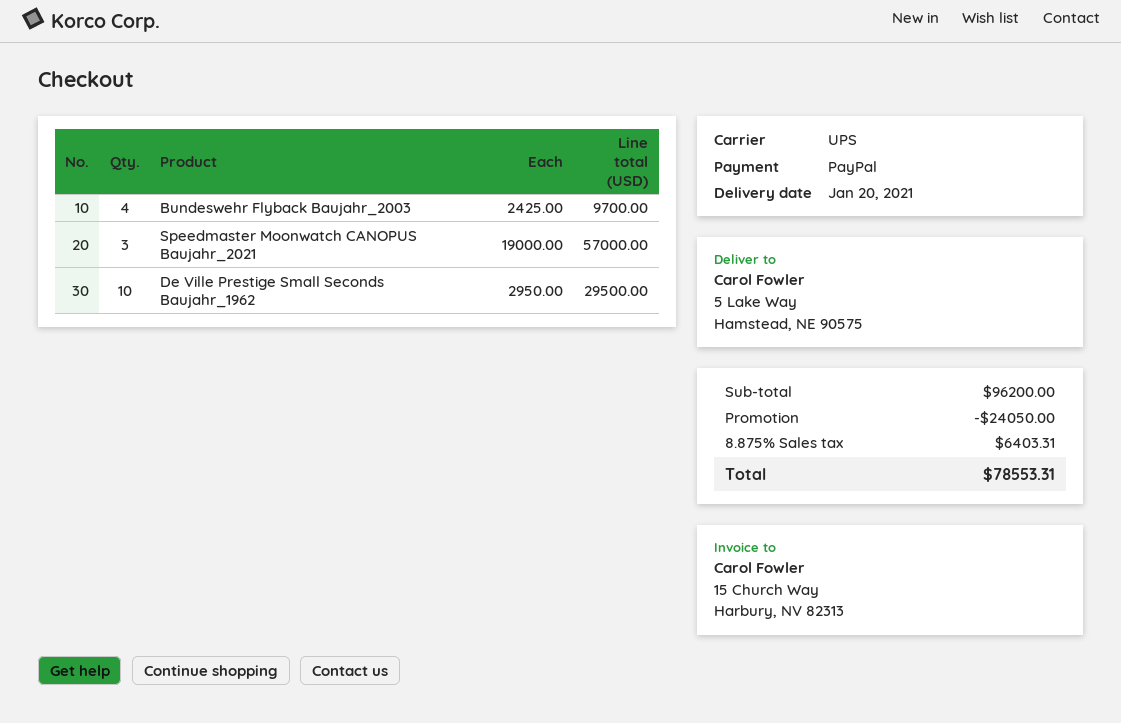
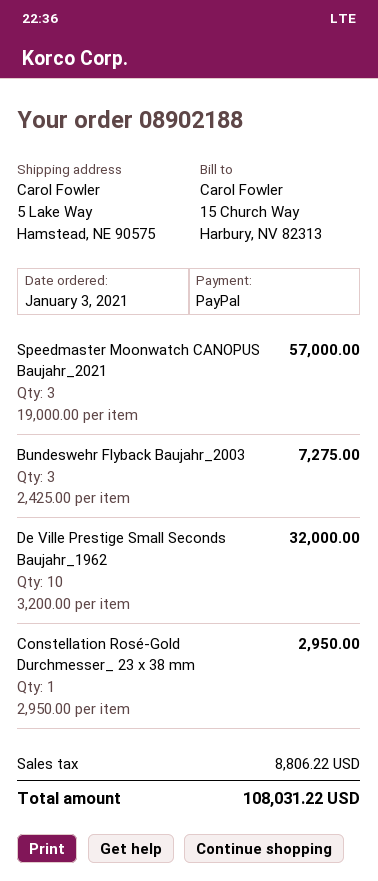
Bundeswehr Flyback Baujahr_2003: 4 x 2425.00 = 9700.00 -> 3 x 2425.00 = 7275.00
De Ville Prestige Small Seconds Baujahr_1962: 10 x 2950.00 = 29500.00 -> 10 x 3200.00 = 32000.00
Constellation Rosé-Gold Durchmesser_ 23 x 38 mm: none -> 1 x 2950.00 = 2950.00
discount: 24050.00 -> none
tax: 6403.31 -> 8806.22
total: 78553.31 -> 108031.22

